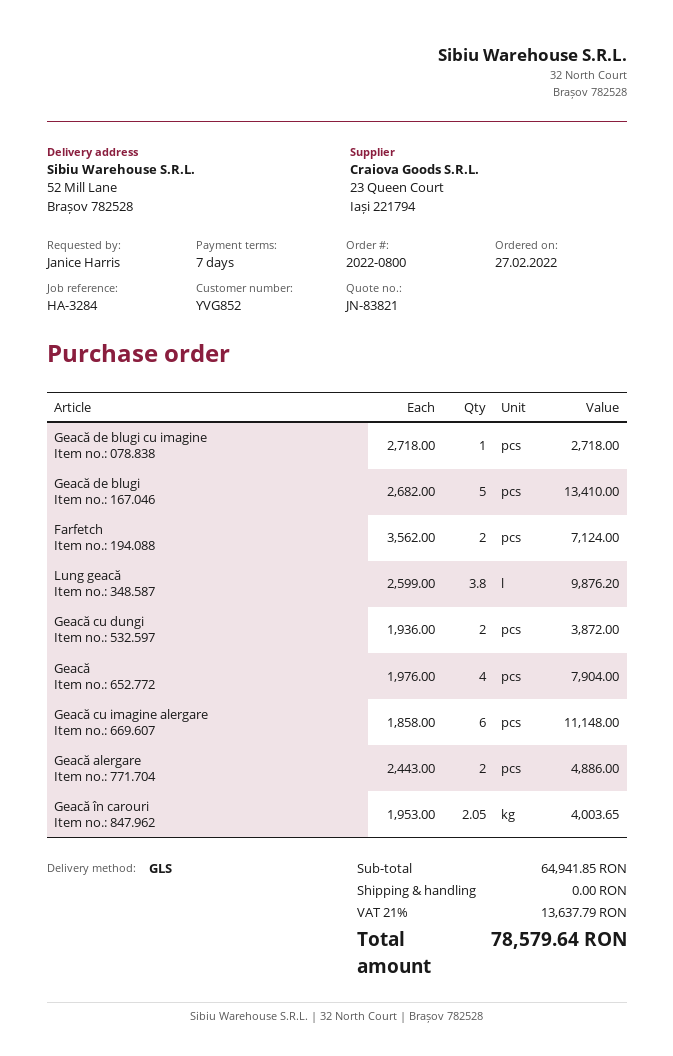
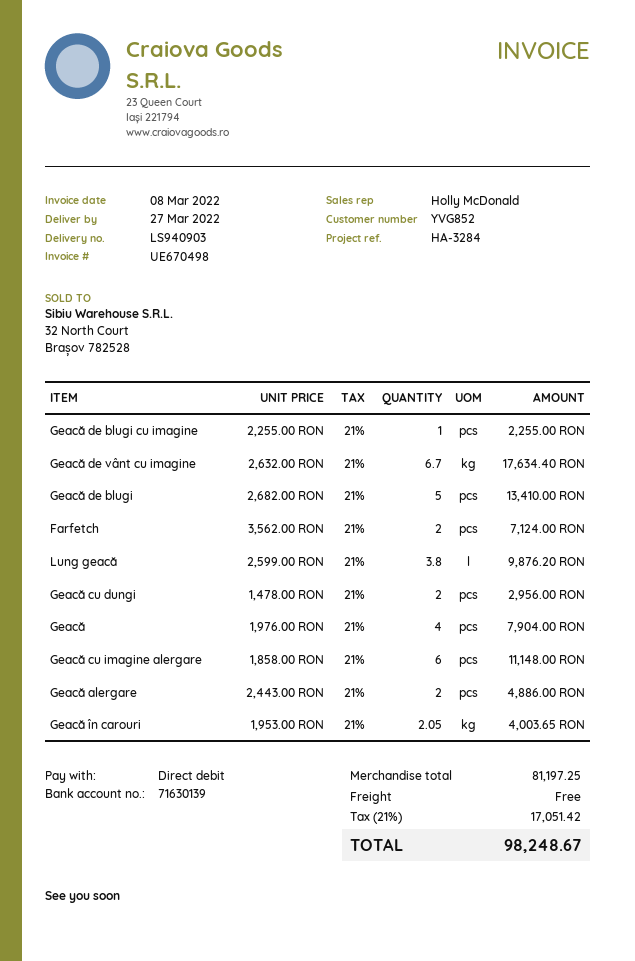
Geacă de blugi cu imagine: 1 x 2718.00 = 2718.00 -> 1 x 2255.00 = 2255.00
Geacă cu dungi: 2 x 1936.00 = 3872.00 -> 2 x 1478.00 = 2956.00
Geacă de vânt cu imagine: none -> 6.7 x 2632.00 = 17634.40
subtotal: 64941.85 -> 81197.25
tax: 21% = 13637.79 -> 21% = 17051.42
total: 78579.64 -> 98248.67

